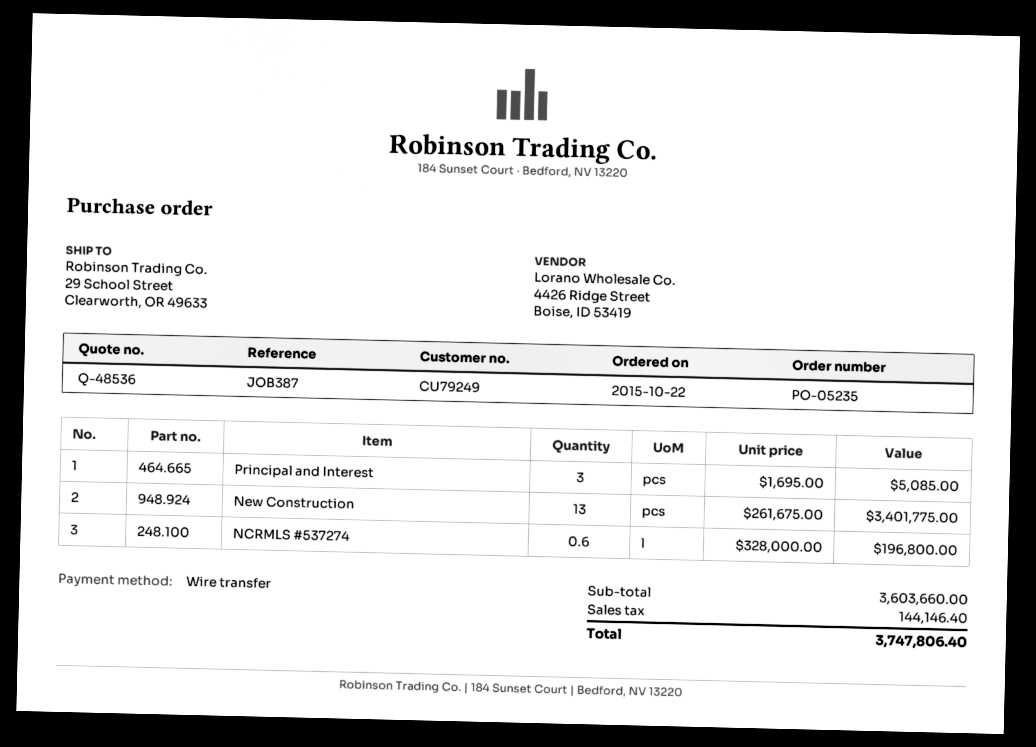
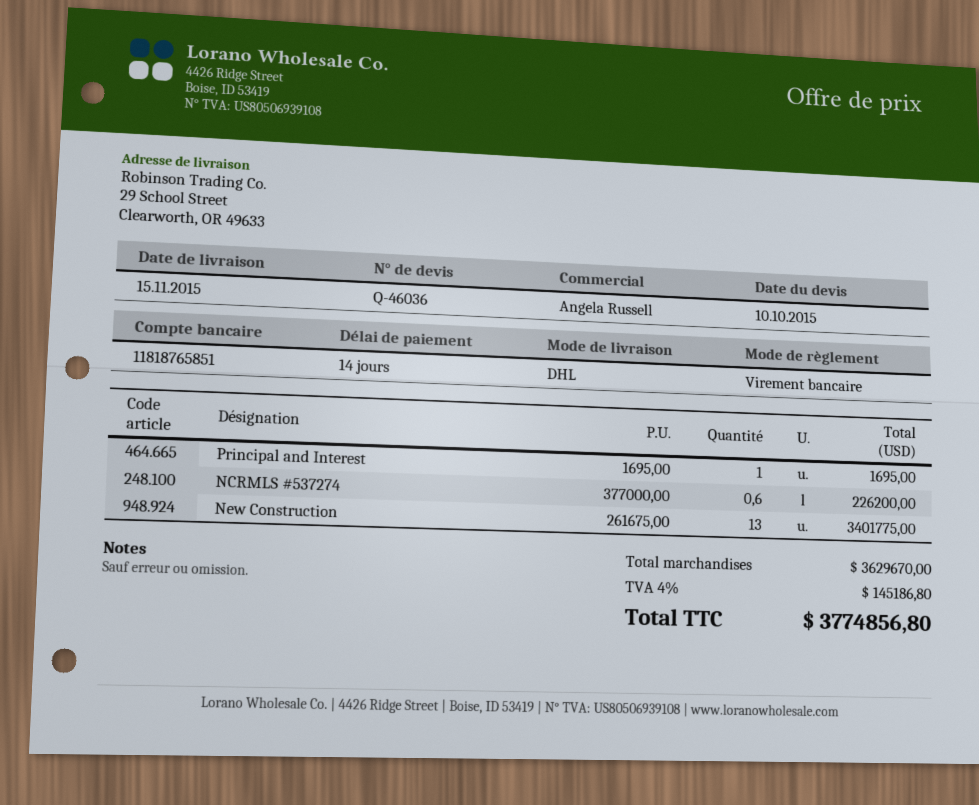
quote number: Q-48536 -> Q-46036
Principal and Interest: 3 x 1695.00 = 5085.00 -> 1 x 1695.00 = 1695.00
NCRMLS #537274: 0.6 x 328000.00 = 196800.00 -> 0.6 x 377000.00 = 226200.00
subtotal: 3603660.00 -> 3629670.00
tax: 144146.40 -> 145186.80
total: 3747806.40 -> 3774856.80

